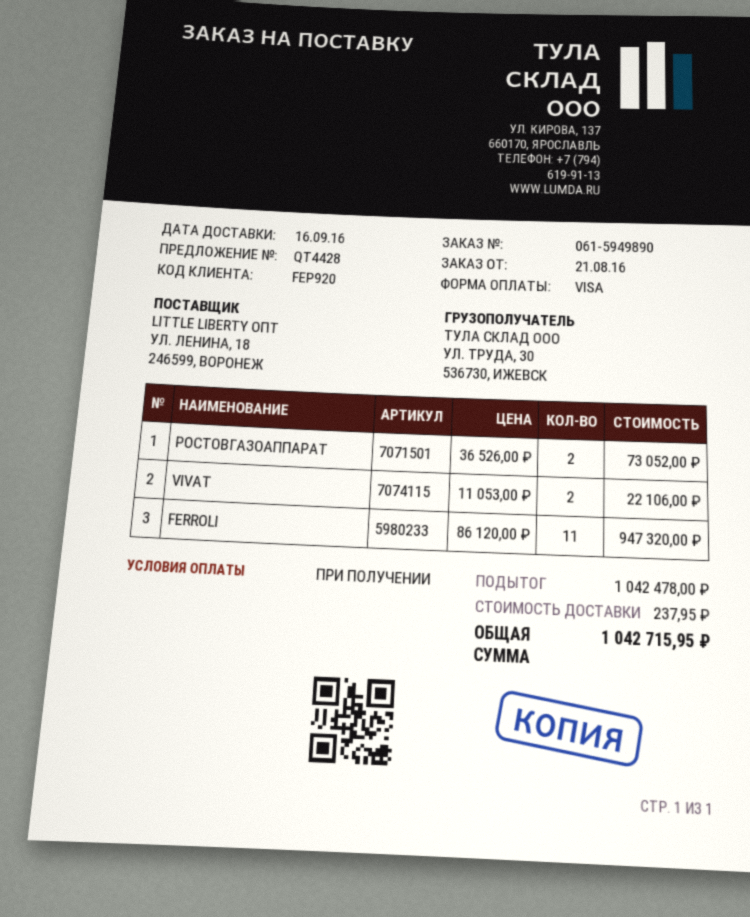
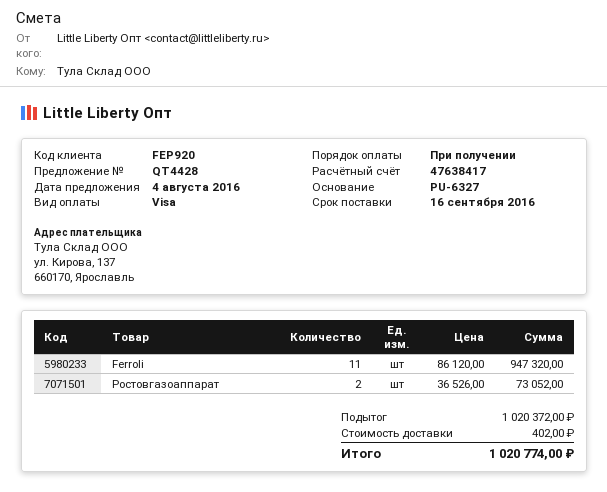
VIVAT: 2 x 11053.00 = 22106.00 -> none
subtotal: 1042478.00 -> 1020372.00
shipping: 237.95 -> 402.00
total: 1042715.95 -> 1020774.00

